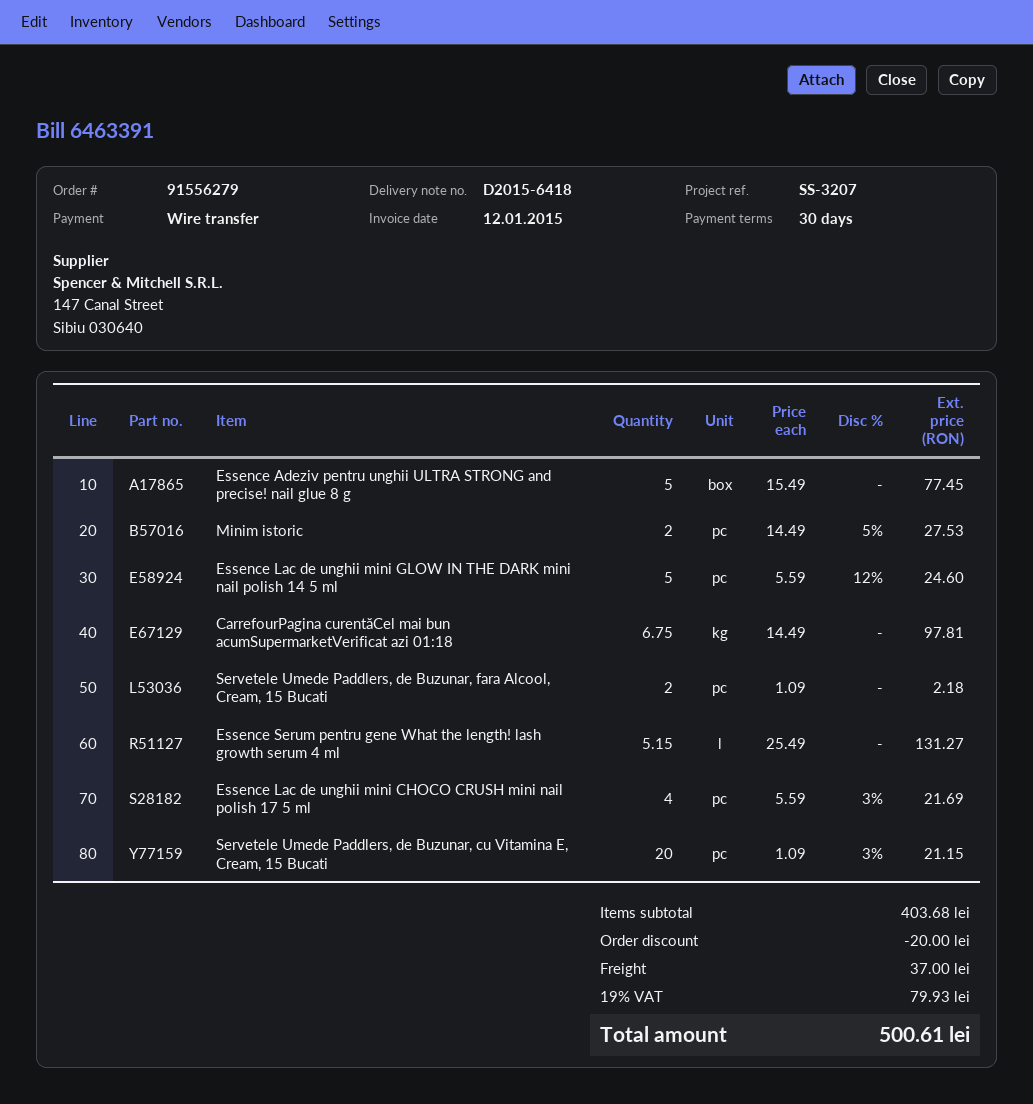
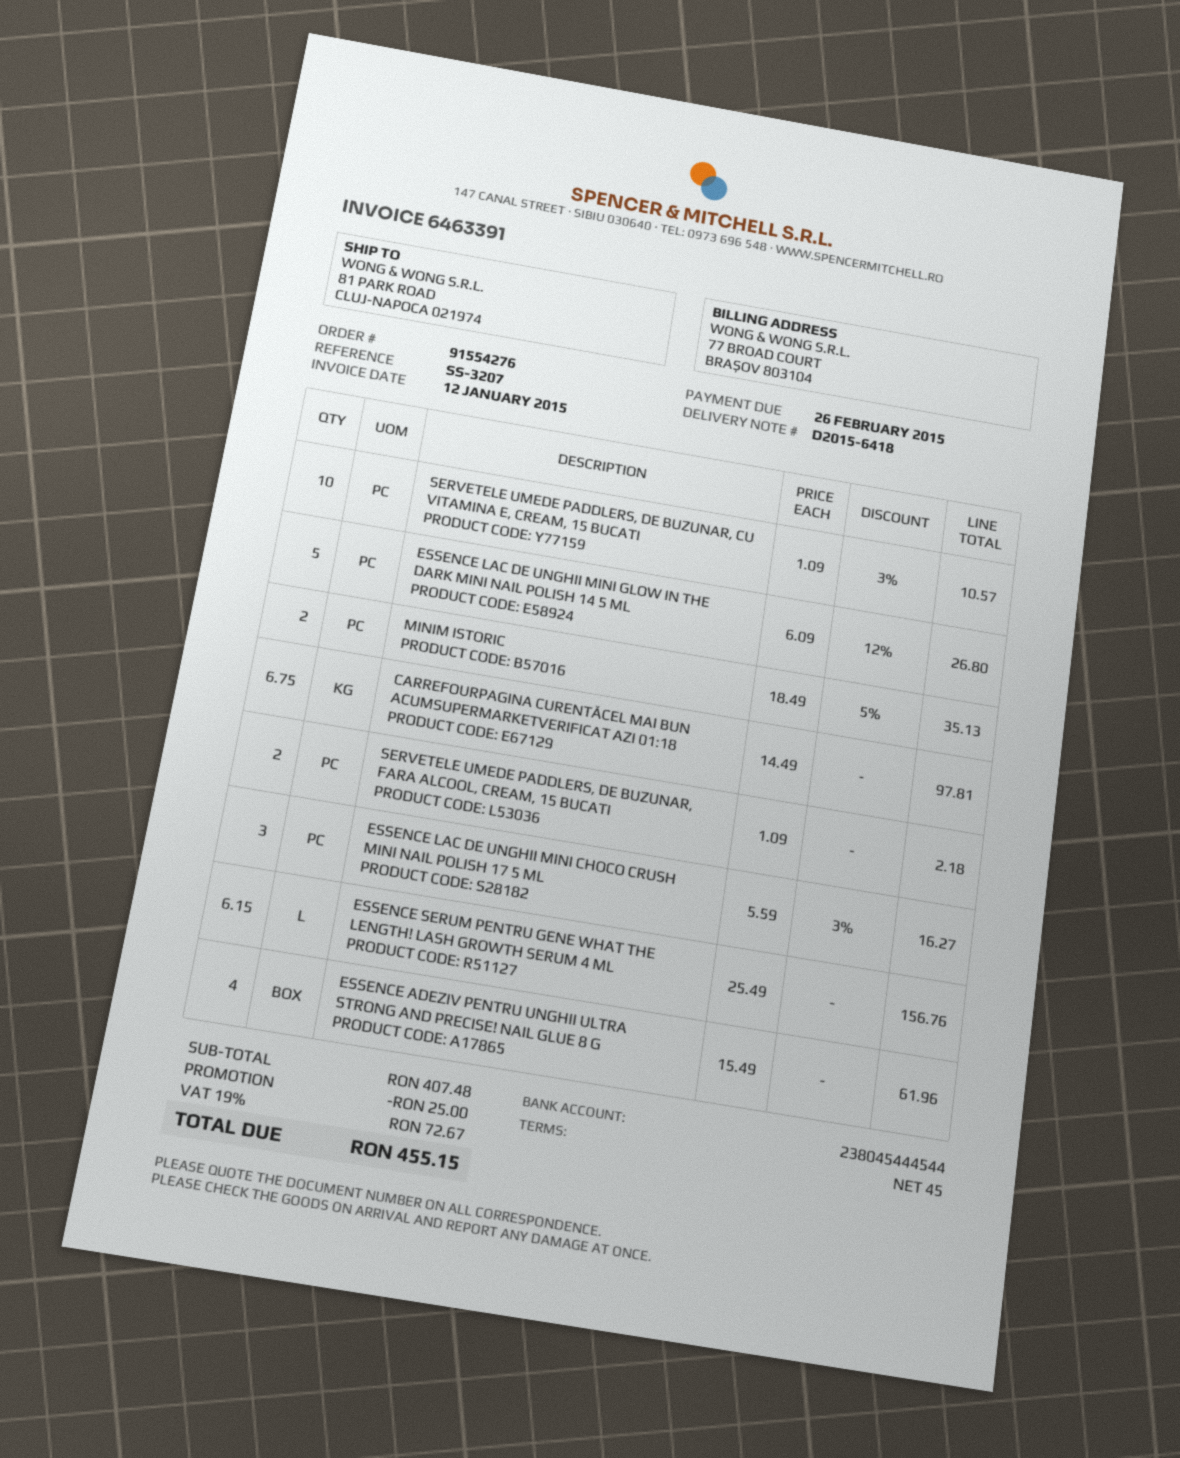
order number: 91556279 -> 91554276
payment terms: 30 days -> 45 days
Essence Adeziv pentru unghii ULTRA STRONG and precise! nail glue 8 g: 5 x 15.49 = 77.45 -> 4 x 15.49 = 61.96
Minim istoric: 2 x 14.49 - 5% = 27.53 -> 2 x 18.49 - 5% = 35.13
Essence Lac de unghii mini GLOW IN THE DARK mini nail polish 14 5 ml: 5 x 5.59 - 12% = 24.60 -> 5 x 6.09 - 12% = 26.80
Essence Serum pentru gene What the length! lash growth serum 4 ml: 5.15 x 25.49 = 131.27 -> 6.15 x 25.49 = 156.76
Essence Lac de unghii mini CHOCO CRUSH mini nail polish 17 5 ml: 4 x 5.59 - 3% = 21.69 -> 3 x 5.59 - 3% = 16.27
Servetele Umede Paddlers, de Buzunar, cu Vitamina E, Cream, 15 Bucati: 20 x 1.09 - 3% = 21.15 -> 10 x 1.09 - 3% = 10.57
subtotal: 403.68 -> 407.48
discount: 20.00 -> 25.00
shipping: 37.00 -> none
tax: 19% = 79.93 -> 19% = 72.67
total: 500.61 -> 455.15

